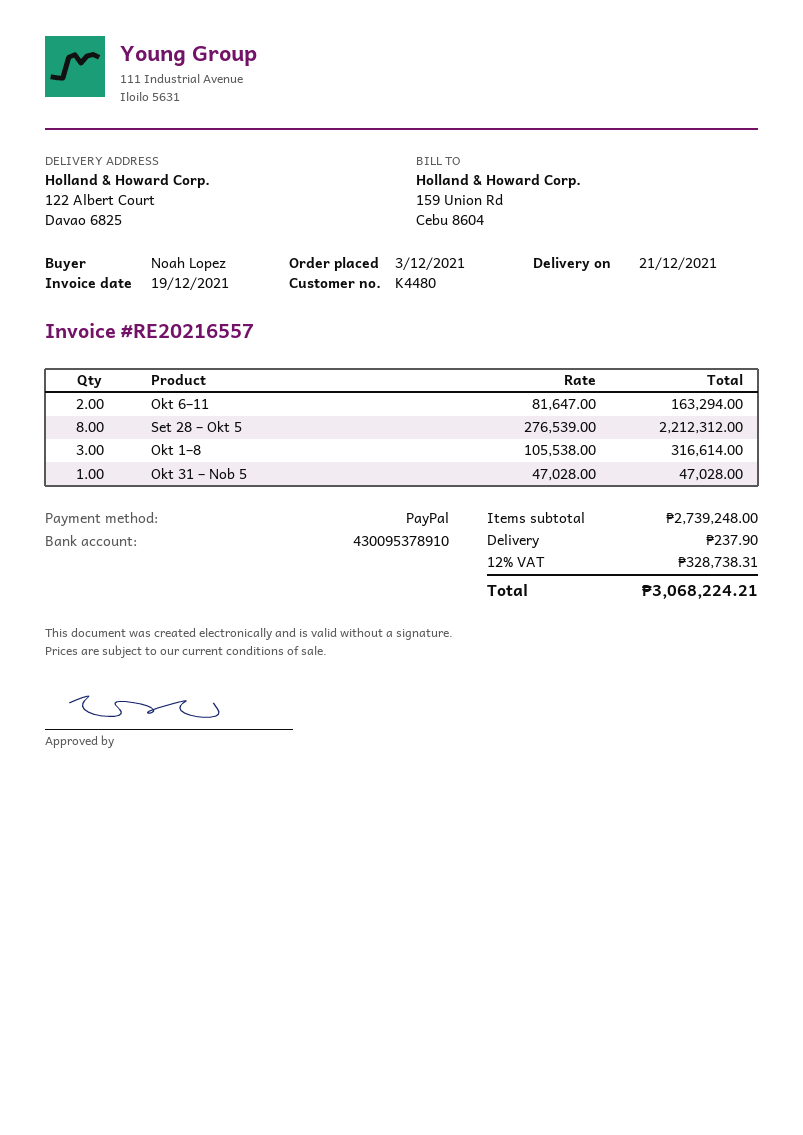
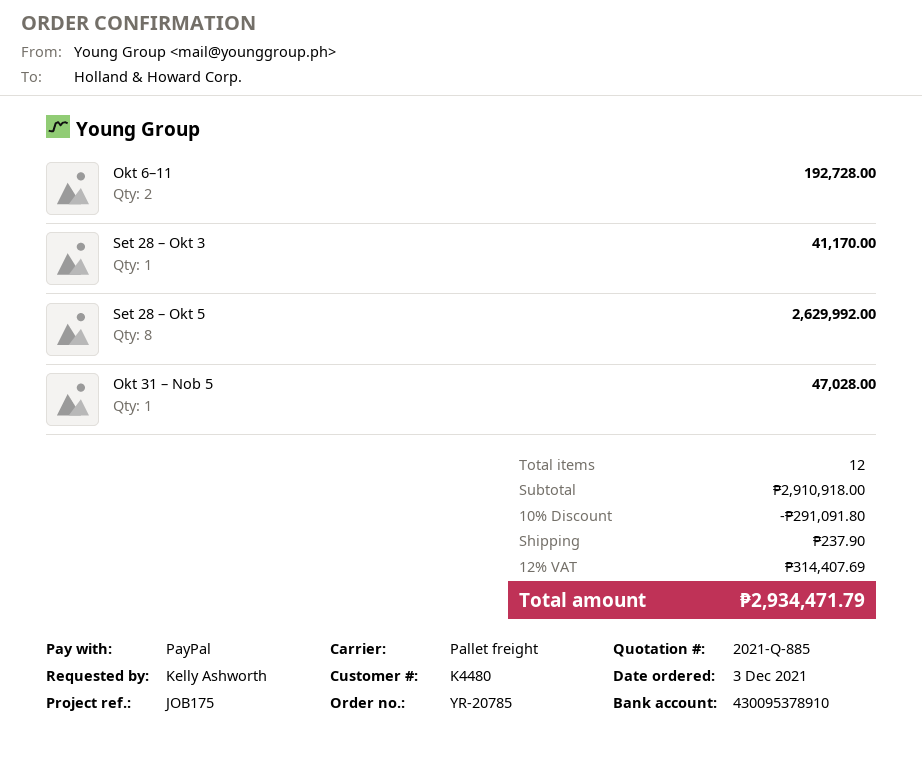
ordered by: Noah Lopez -> Kelly Ashworth
Okt 6–11: 2 for 163294.00 -> 2 for 192728.00
Set 28 – Okt 5: 8 for 2212312.00 -> 8 for 2629992.00
Okt 1–8: 3 for 316614.00 -> none
Set 28 – Okt 3: none -> 1 for 41170.00
subtotal: 2739248.00 -> 2910918.00
discount: none -> 10% = 291091.80
tax: 12% = 328738.31 -> 12% = 314407.69
total: 3068224.21 -> 2934471.79

